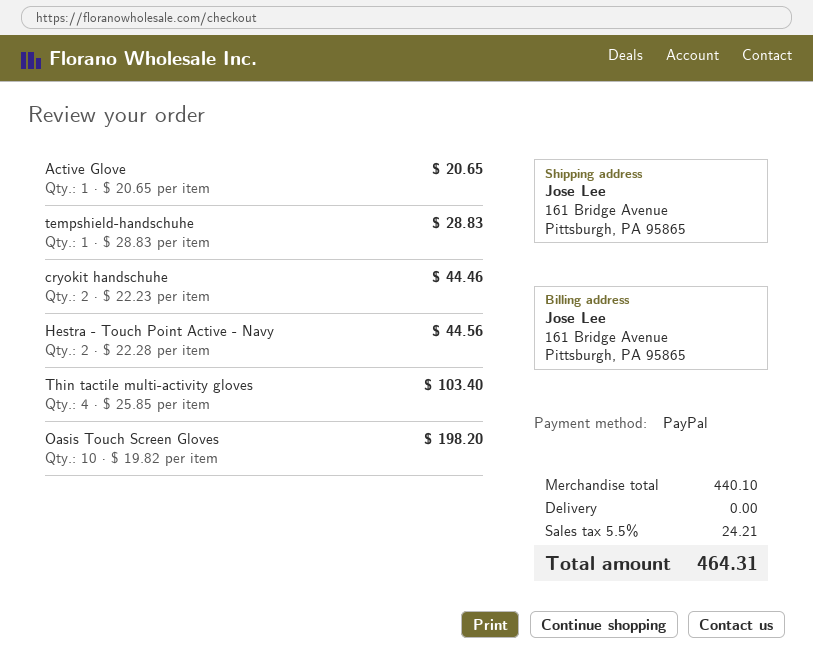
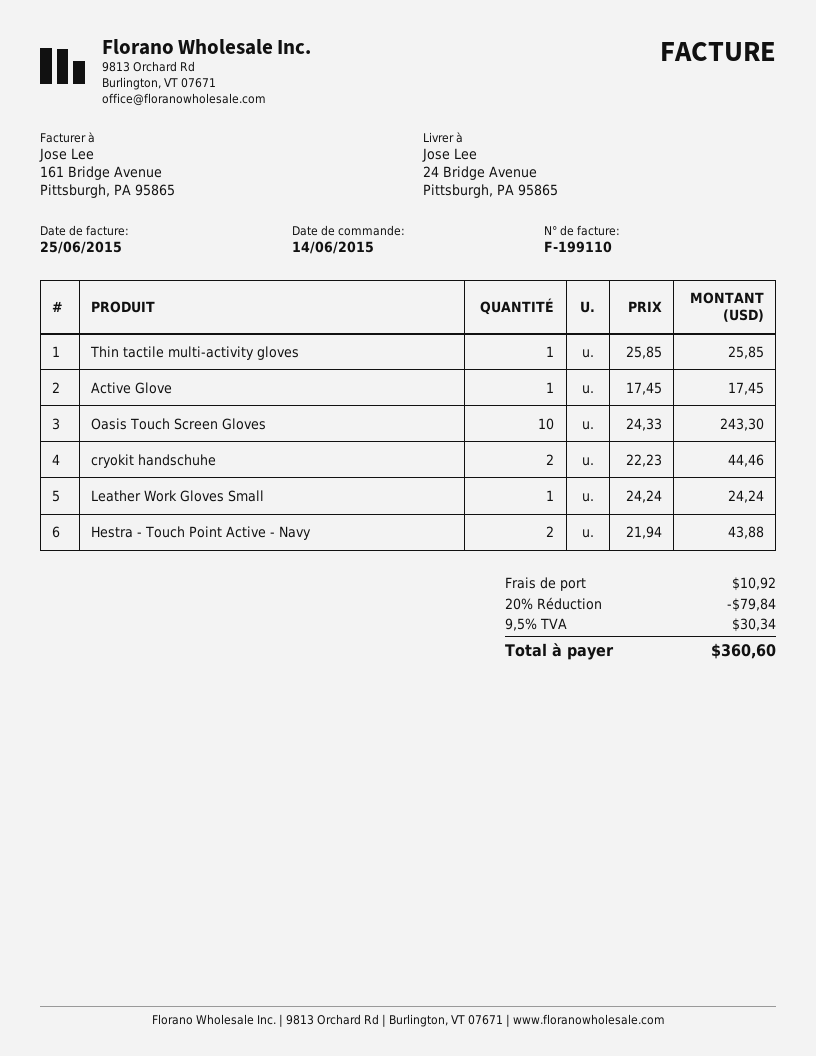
ship to: 161 Bridge Avenue, Pittsburgh, PA 95865 -> 24 Bridge Avenue, Pittsburgh, PA 95865
Active Glove: 1 x 20.65 = 20.65 -> 1 x 17.45 = 17.45
tempshield-handschuhe: 1 x 28.83 = 28.83 -> none
Hestra - Touch Point Active - Navy: 2 x 22.28 = 44.56 -> 2 x 21.94 = 43.88
Thin tactile multi-activity gloves: 4 x 25.85 = 103.40 -> 1 x 25.85 = 25.85
Oasis Touch Screen Gloves: 10 x 19.82 = 198.20 -> 10 x 24.33 = 243.30
Leather Work Gloves Small: none -> 1 x 24.24 = 24.24
discount: none -> 20% = 79.84
shipping: 0.00 -> 10.92
tax: 5.5% = 24.21 -> 9.5% = 30.34
total: 464.31 -> 360.60

